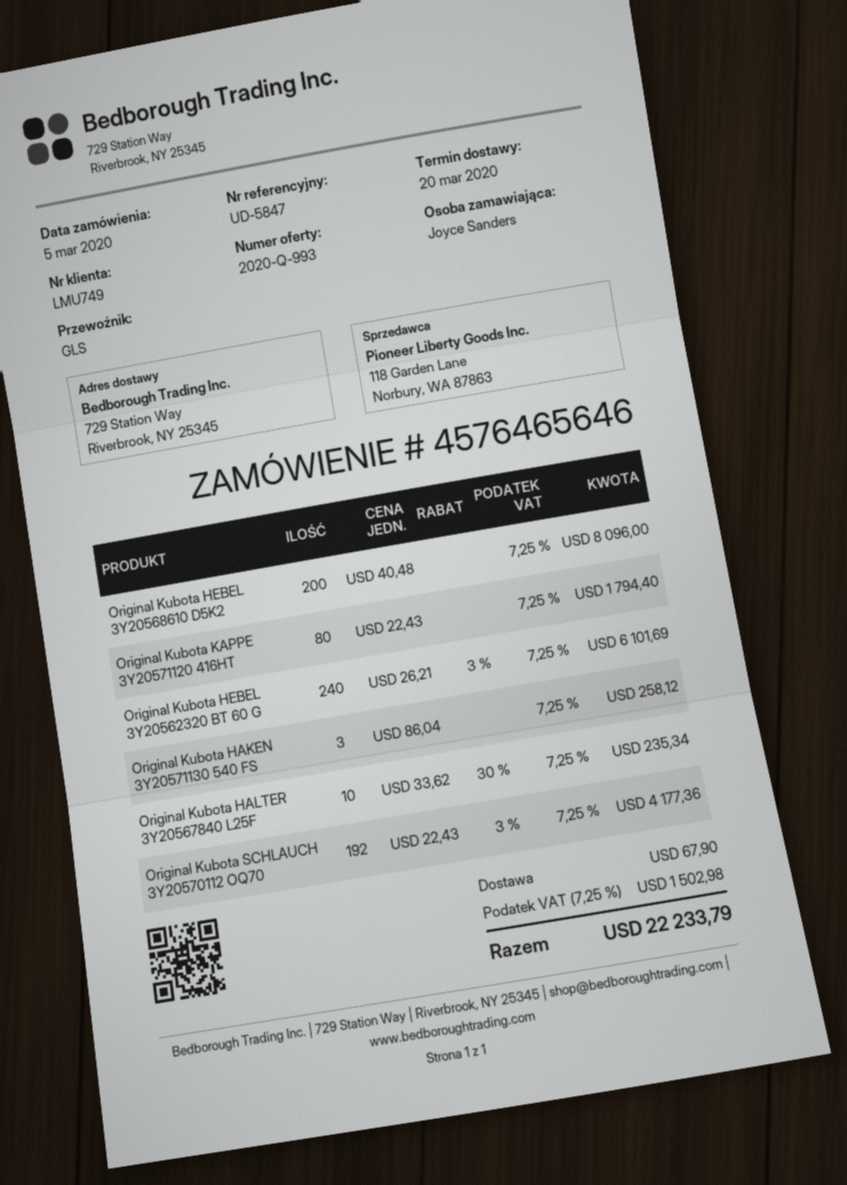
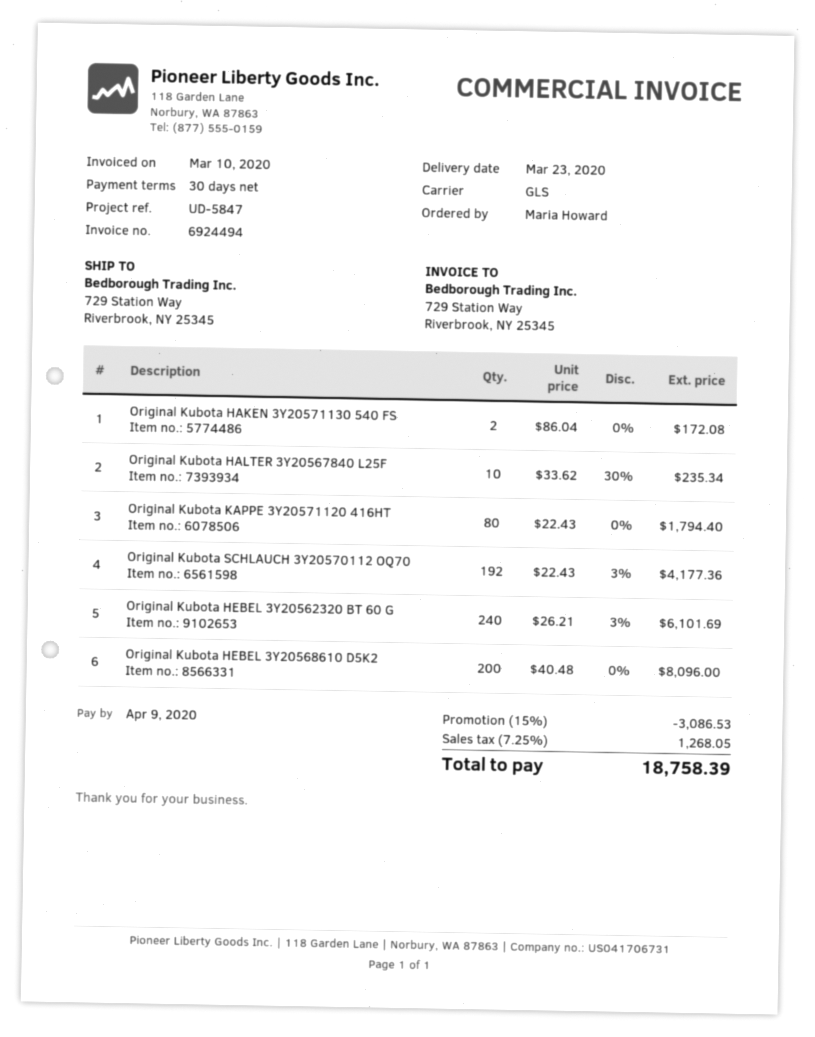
delivery date: 2020-03-20 -> 2020-03-23
ordered by: Joyce Sanders -> Maria Howard
Original Kubota HAKEN 3Y20571130 540 FS: 3 x 86.04 = 258.12 -> 2 x 86.04 = 172.08
discount: none -> 15% = 3086.53
shipping: 67.90 -> none
tax: 7.25% = 1502.98 -> 7.25% = 1268.05
total: 22233.79 -> 18758.39

